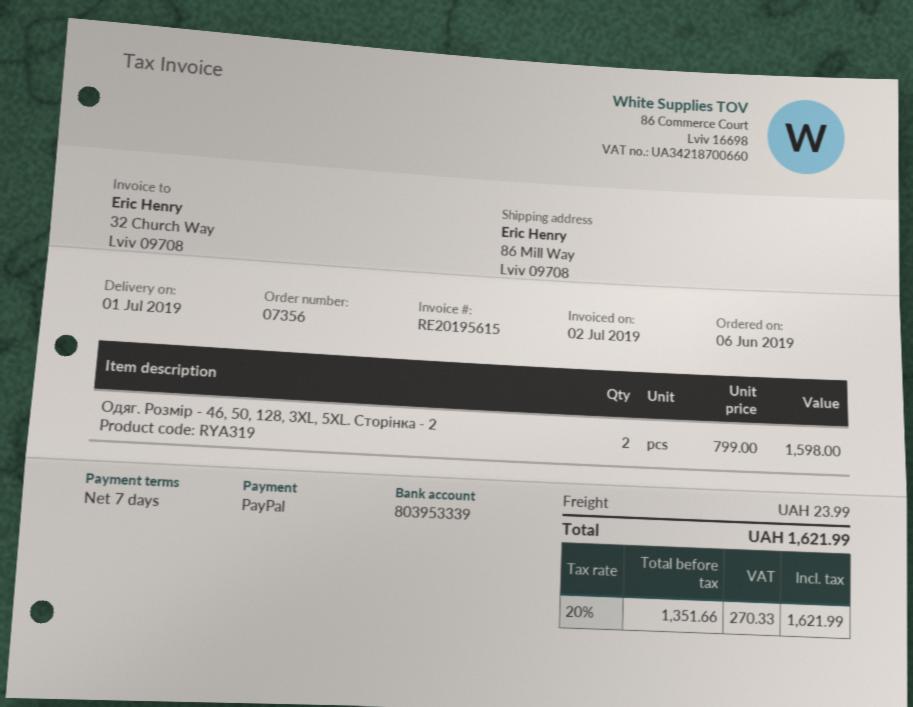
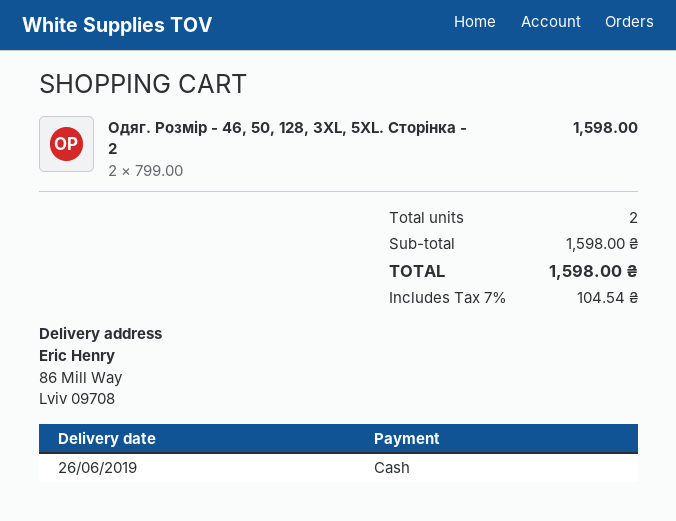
delivery date: 2019-07-01 -> 2019-06-26
payment method: PayPal -> cash
shipping: 23.99 -> none
tax: 20% = 270.33 -> 7% = 104.54
total: 1621.99 -> 1598.00

